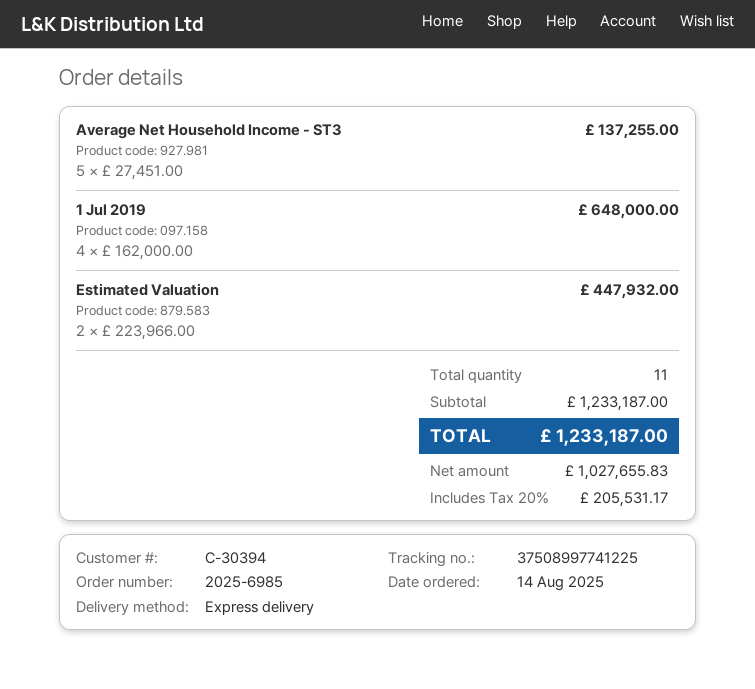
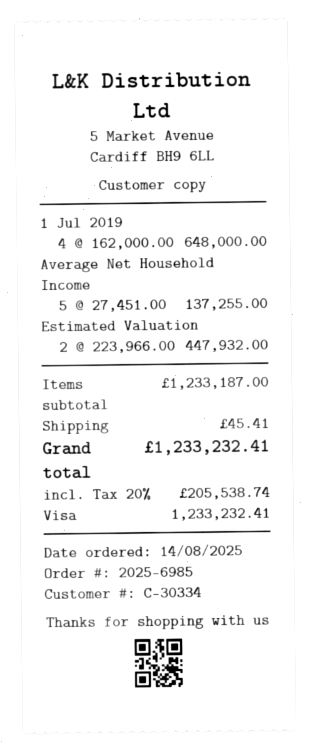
customer number: C-30394 -> C-30334
shipping: none -> 45.41
tax: 20% = 205531.17 -> 20% = 205538.74
total: 1233187.00 -> 1233232.41

